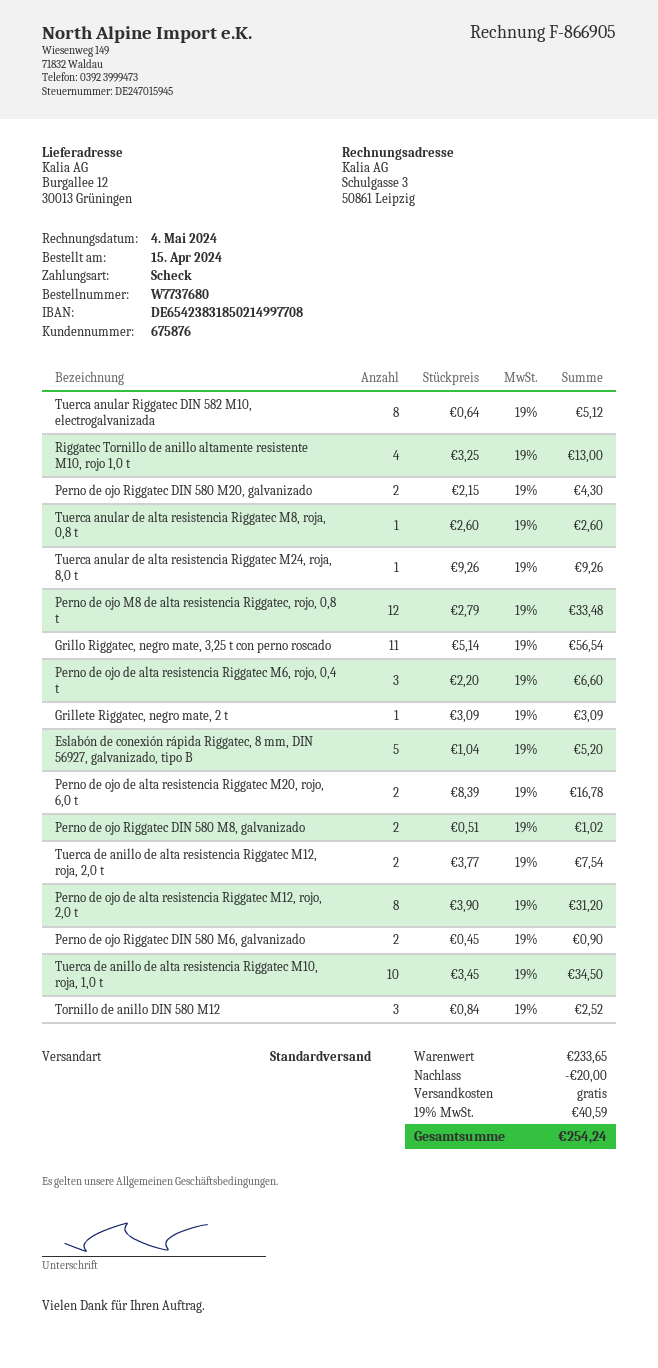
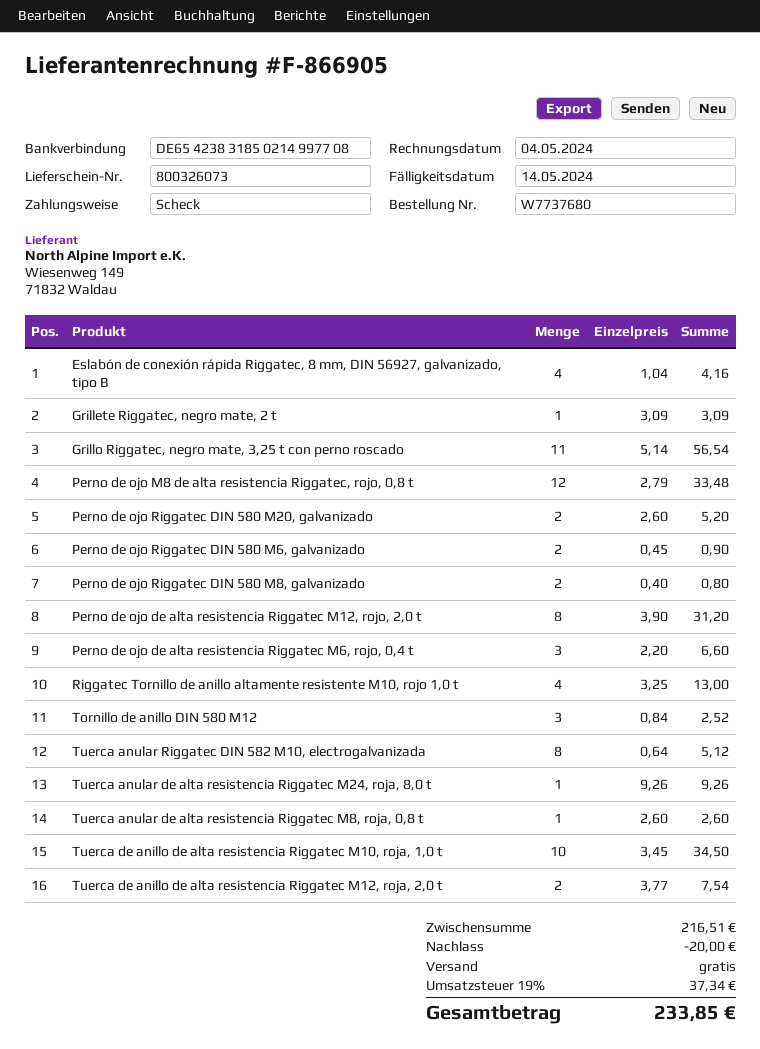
Perno de ojo Riggatec DIN 580 M20, galvanizado: 2 x 2.15 = 4.30 -> 2 x 2.60 = 5.20
Eslabón de conexión rápida Riggatec, 8 mm, DIN 56927, galvanizado, tipo B: 5 x 1.04 = 5.20 -> 4 x 1.04 = 4.16
Perno de ojo de alta resistencia Riggatec M20, rojo, 6,0 t: 2 x 8.39 = 16.78 -> none
Perno de ojo Riggatec DIN 580 M8, galvanizado: 2 x 0.51 = 1.02 -> 2 x 0.40 = 0.80
subtotal: 233.65 -> 216.51
tax: 19% = 40.59 -> 19% = 37.34
total: 254.24 -> 233.85

